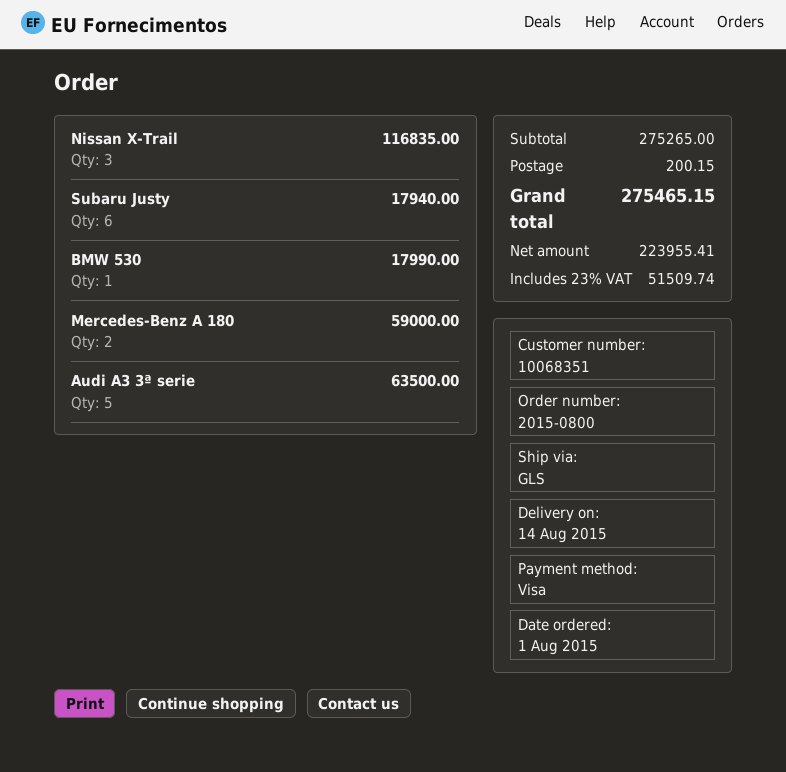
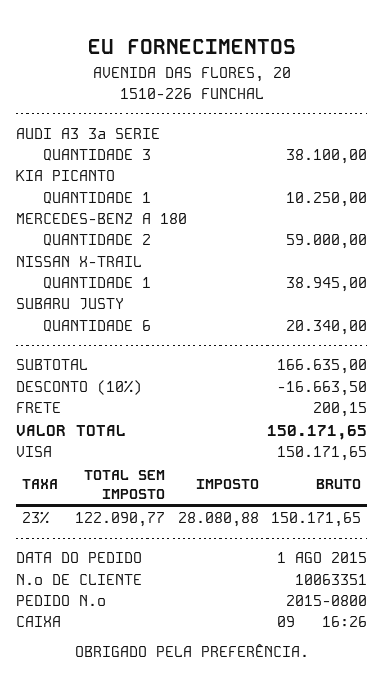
customer number: 10068351 -> 10063351
Nissan X-Trail: 3 for 116835.00 -> 1 for 38945.00
Subaru Justy: 6 for 17940.00 -> 6 for 20340.00
BMW 530: 1 for 17990.00 -> none
Audi A3 3ª serie: 5 for 63500.00 -> 3 for 38100.00
KIA PICANTO: none -> 1 for 10250.00
subtotal: 275265.00 -> 166635.00
discount: none -> 10% = 16663.50
net: 223955.41 -> 122090.77
tax: 23% = 51509.74 -> 23% = 28080.88
total: 275465.15 -> 150171.65

